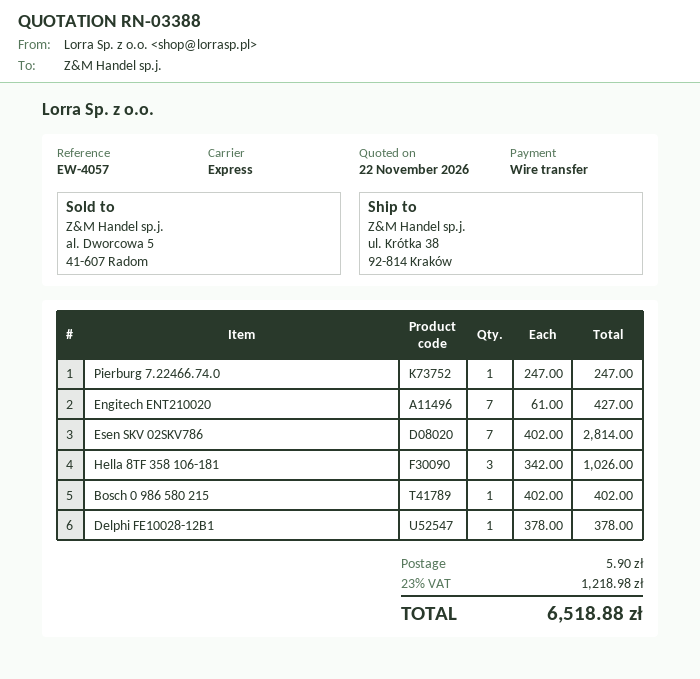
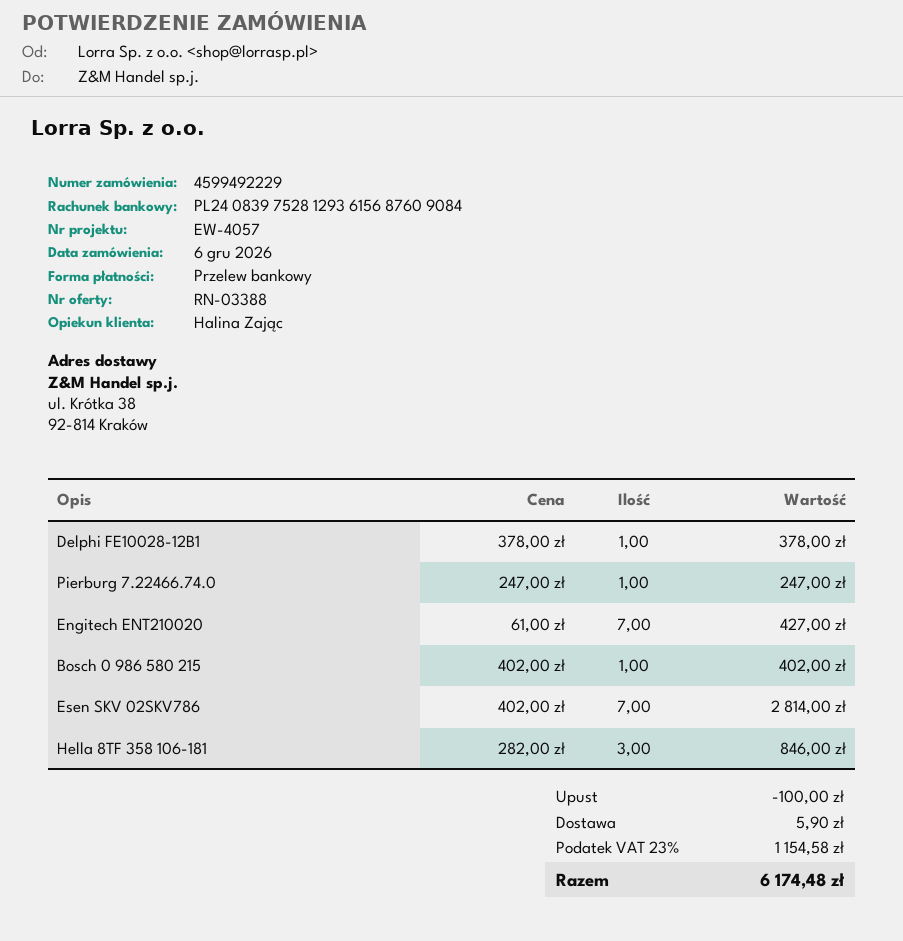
Hella 8TF 358 106-181: 3 x 342.00 = 1026.00 -> 3 x 282.00 = 846.00
discount: none -> 100.00
tax: 23% = 1218.98 -> 23% = 1154.58
total: 6518.88 -> 6174.48

